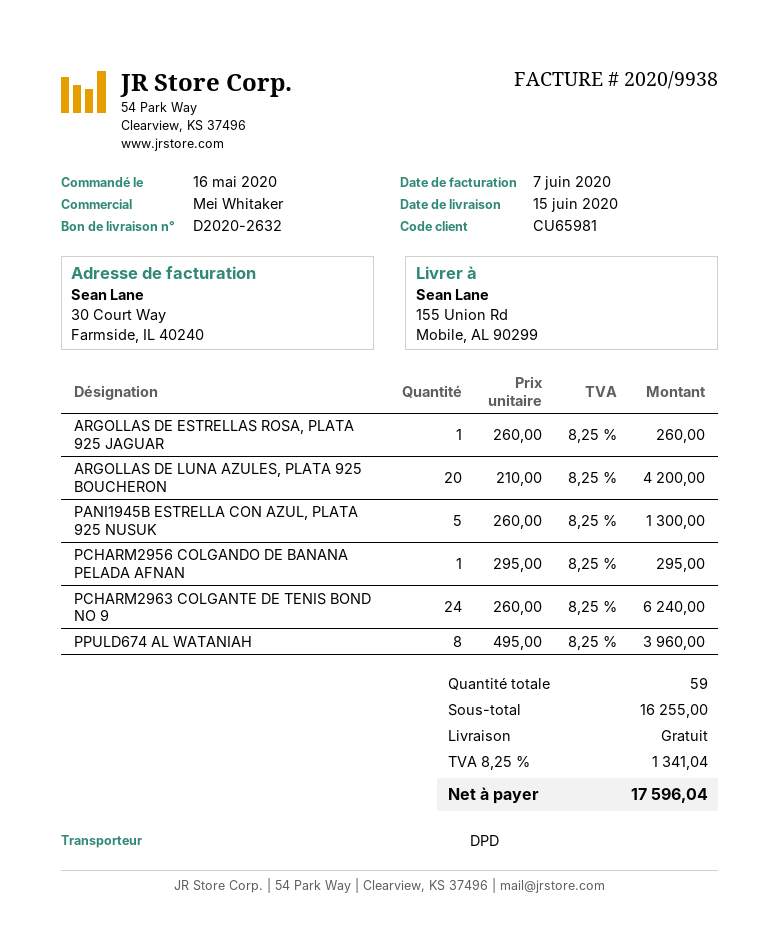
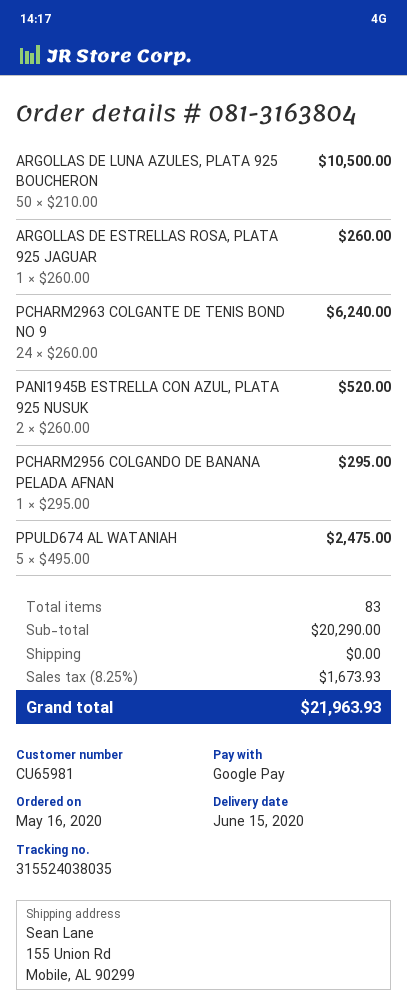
ARGOLLAS DE LUNA AZULES, PLATA 925 BOUCHERON: 20 x 210.00 = 4200.00 -> 50 x 210.00 = 10500.00
PANI1945B ESTRELLA CON AZUL, PLATA 925 NUSUK: 5 x 260.00 = 1300.00 -> 2 x 260.00 = 520.00
PPULD674 AL WATANIAH: 8 x 495.00 = 3960.00 -> 5 x 495.00 = 2475.00
total quantity: 59 -> 83
subtotal: 16255.00 -> 20290.00
tax: 8.25% = 1341.04 -> 8.25% = 1673.93
total: 17596.04 -> 21963.93

